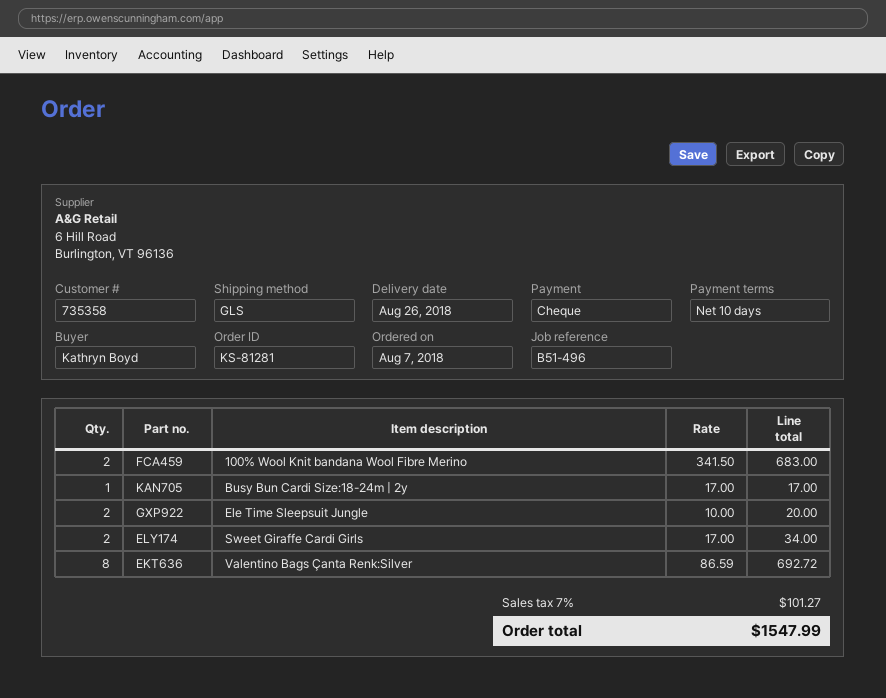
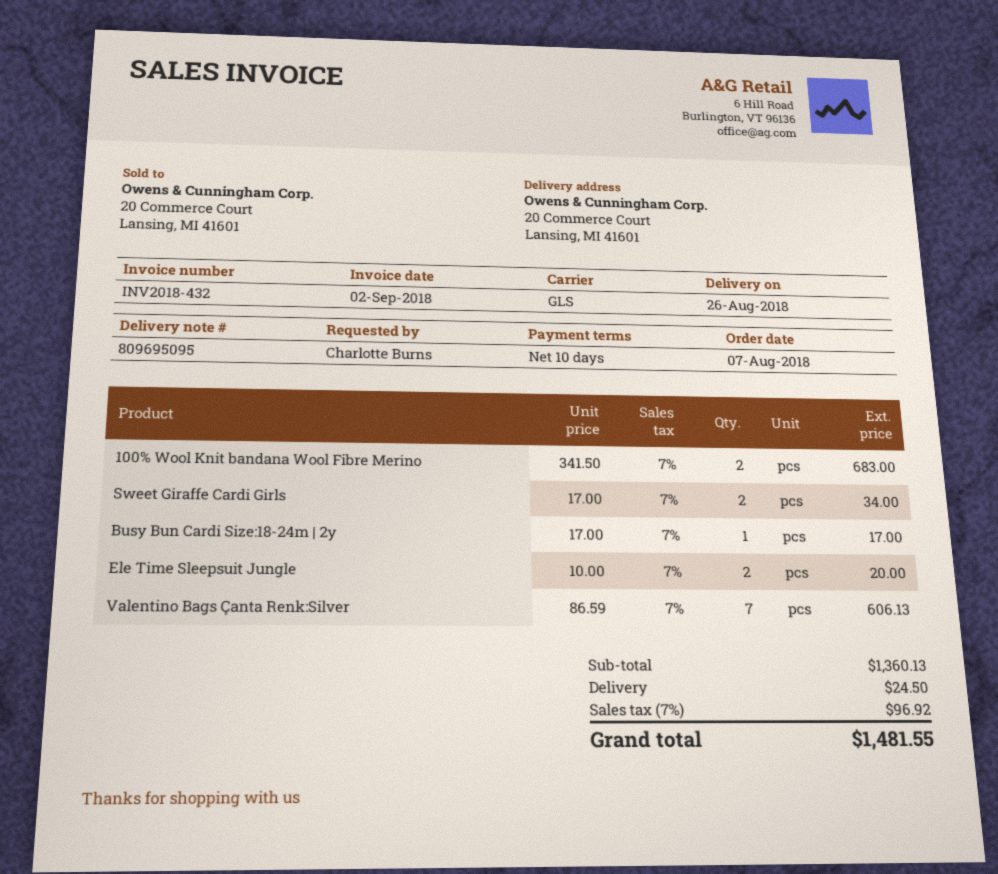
ordered by: Kathryn Boyd -> Charlotte Burns
Valentino Bags Çanta Renk:Silver: 8 x 86.59 = 692.72 -> 7 x 86.59 = 606.13
shipping: none -> 24.50
tax: 7% = 101.27 -> 7% = 96.92
total: 1547.99 -> 1481.55

